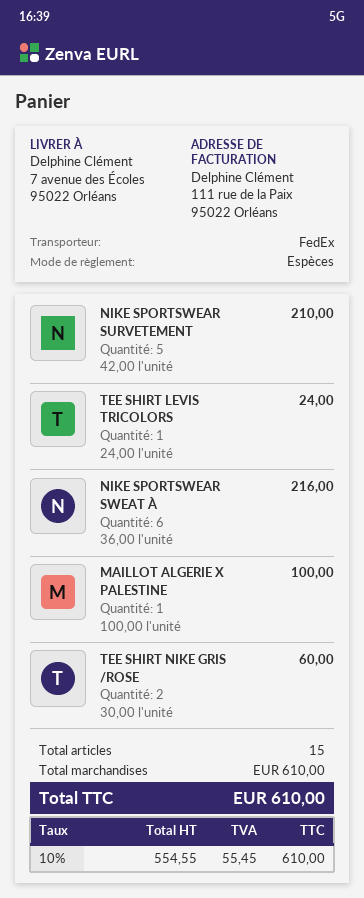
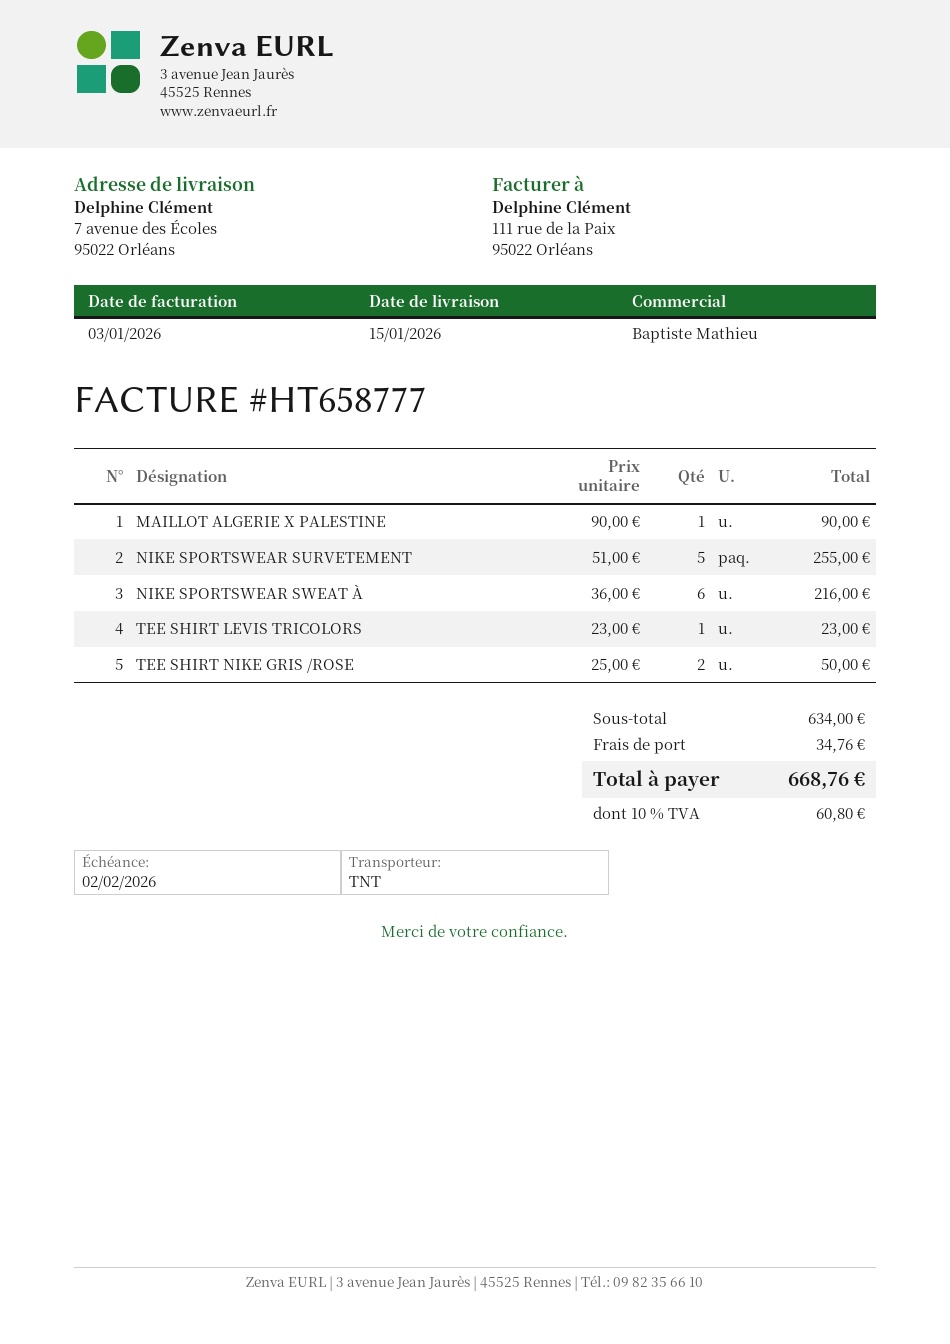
shipping method: FedEx -> TNT
NIKE SPORTSWEAR SURVETEMENT: 5 x 42.00 = 210.00 -> 5 x 51.00 = 255.00
TEE SHIRT LEVIS TRICOLORS: 1 x 24.00 = 24.00 -> 1 x 23.00 = 23.00
MAILLOT ALGERIE X PALESTINE: 1 x 100.00 = 100.00 -> 1 x 90.00 = 90.00
TEE SHIRT NIKE GRIS /ROSE: 2 x 30.00 = 60.00 -> 2 x 25.00 = 50.00
subtotal: 610.00 -> 634.00
shipping: none -> 34.76
tax: 10% = 55.45 -> 10% = 60.80
total: 610.00 -> 668.76

